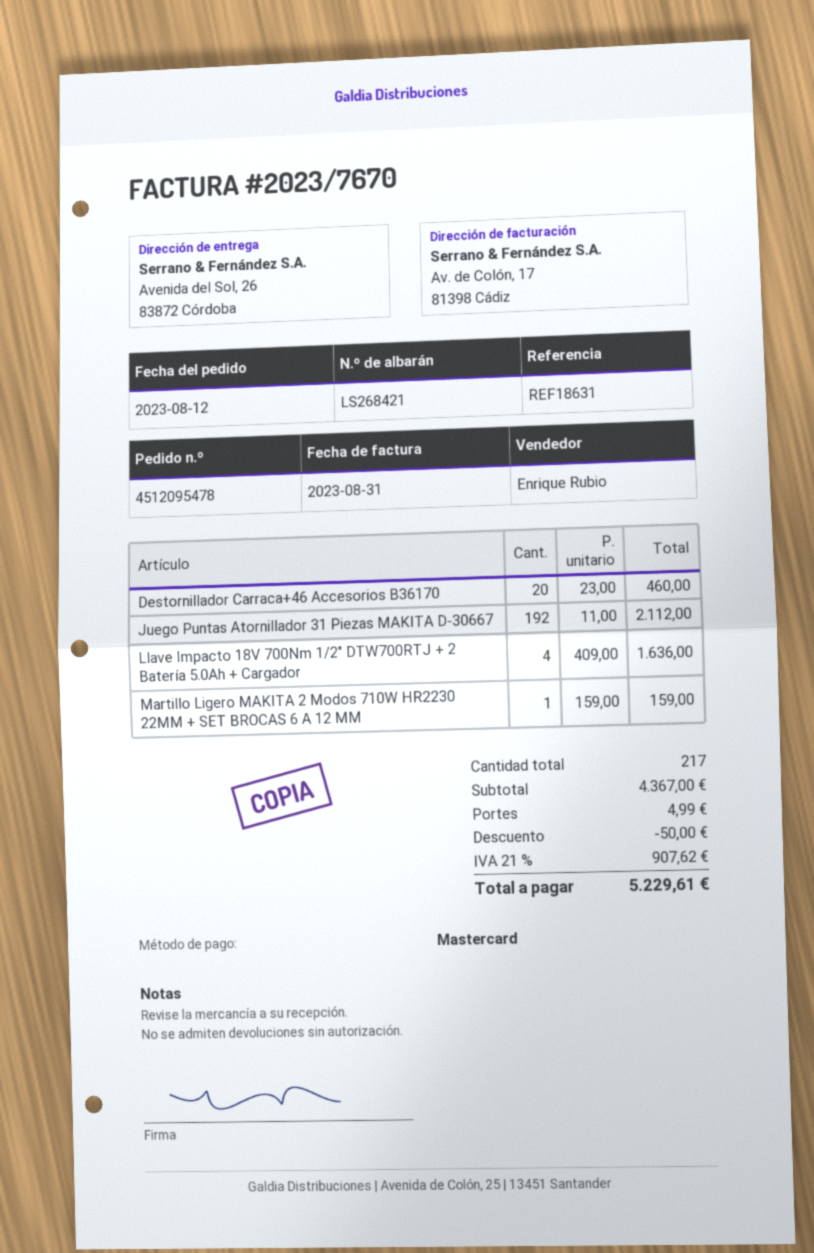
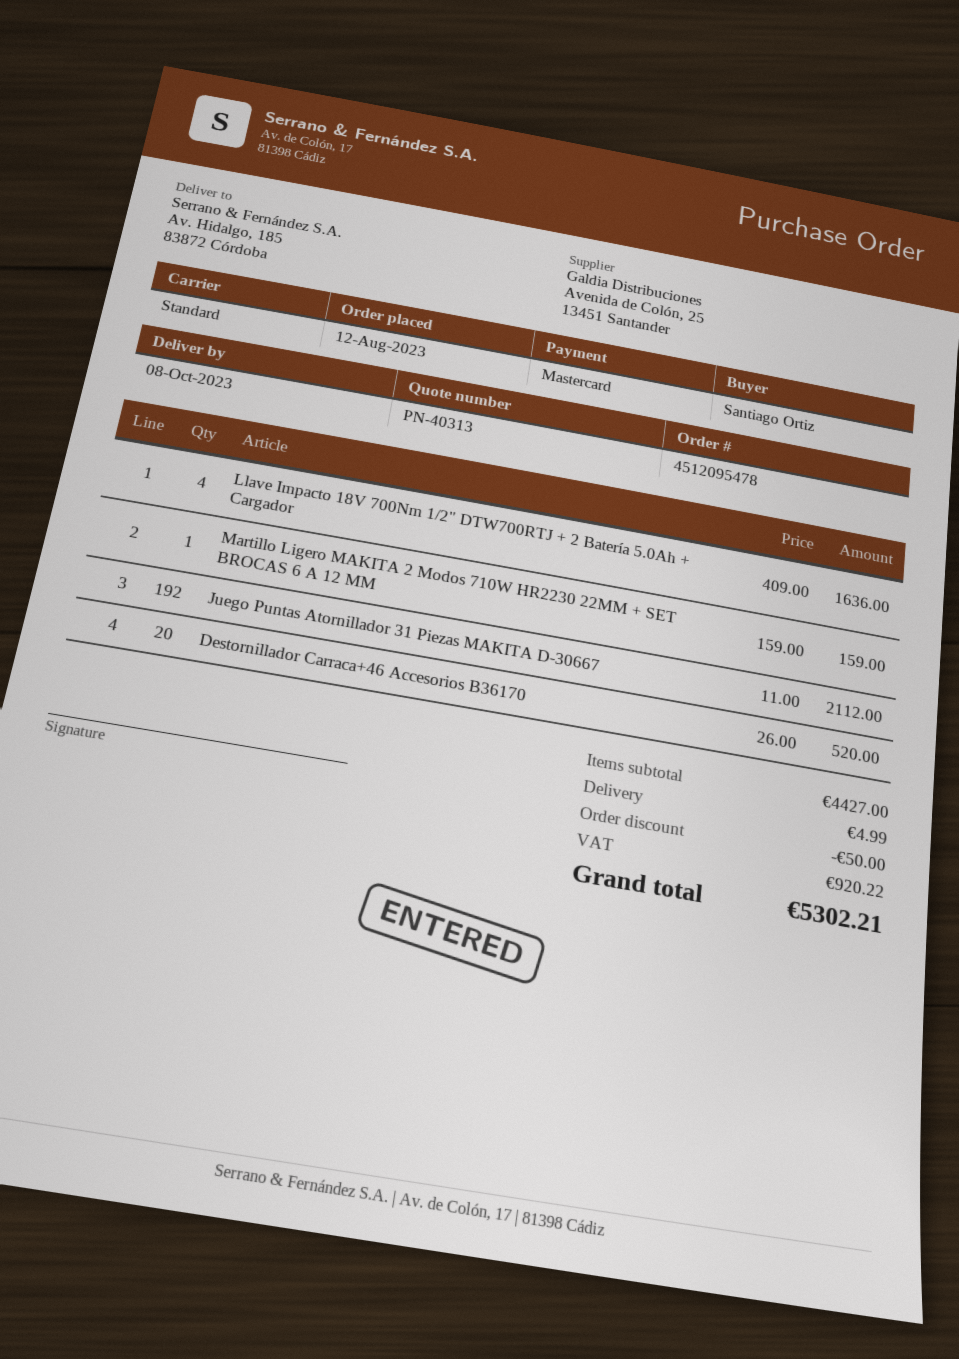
ship to: Avenida del Sol, 26, 83872 Córdoba -> Av. Hidalgo, 185, 83872 Córdoba
Destornillador Carraca+46 Accesorios B36170: 20 x 23.00 = 460.00 -> 20 x 26.00 = 520.00
subtotal: 4367.00 -> 4427.00
tax: 907.62 -> 920.22
total: 5229.61 -> 5302.21

